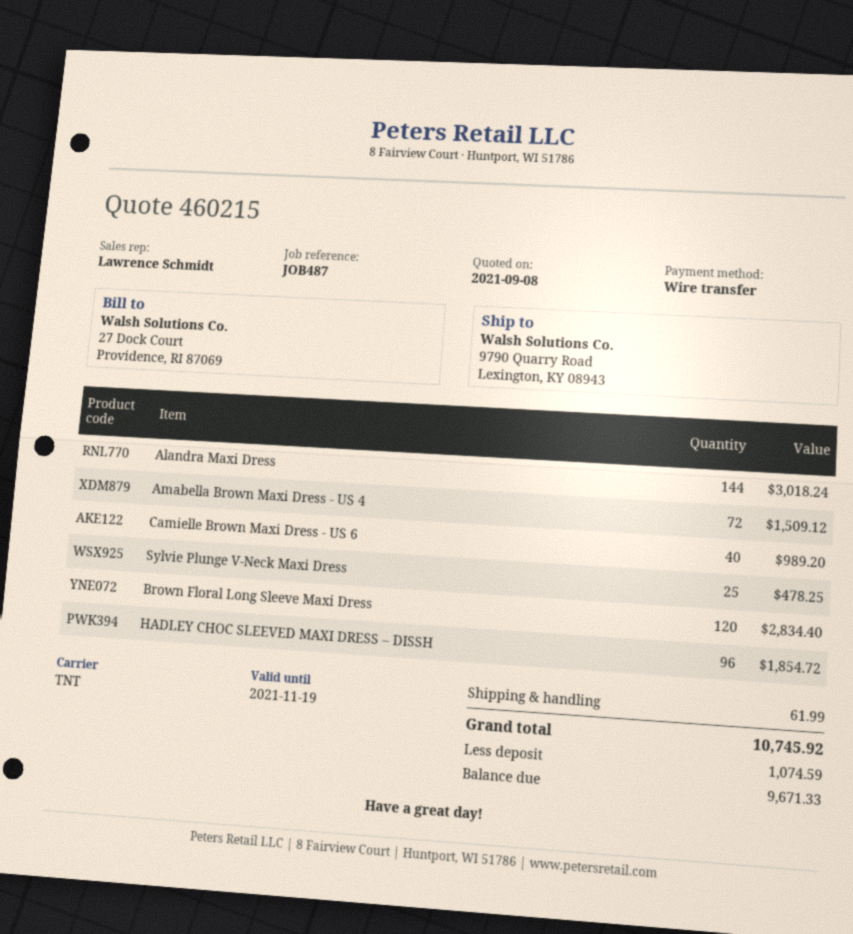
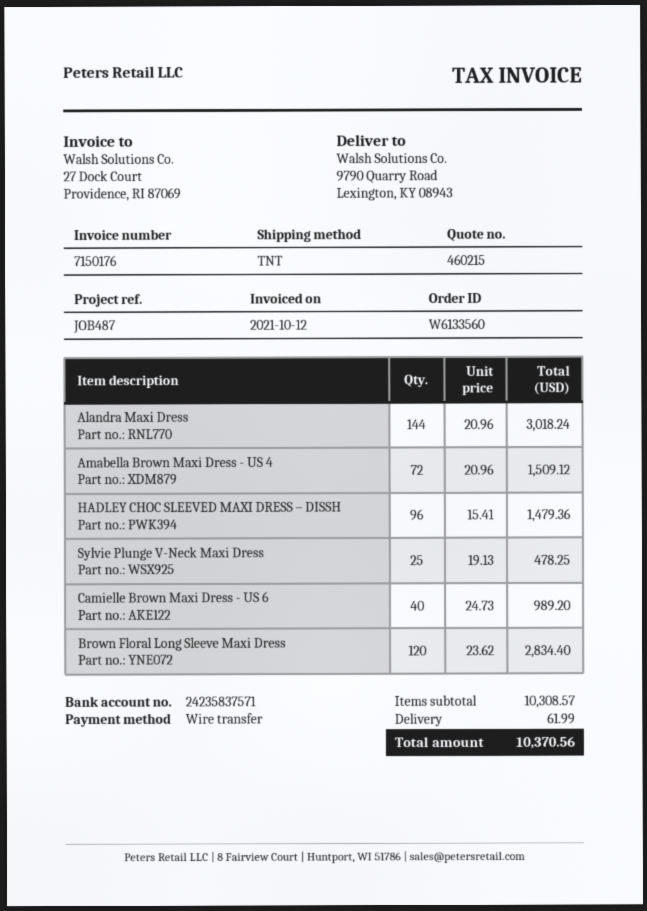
HADLEY CHOC SLEEVED MAXI DRESS – DISSH: 96 for 1854.72 -> 96 for 1479.36
total: 10745.92 -> 10370.56

